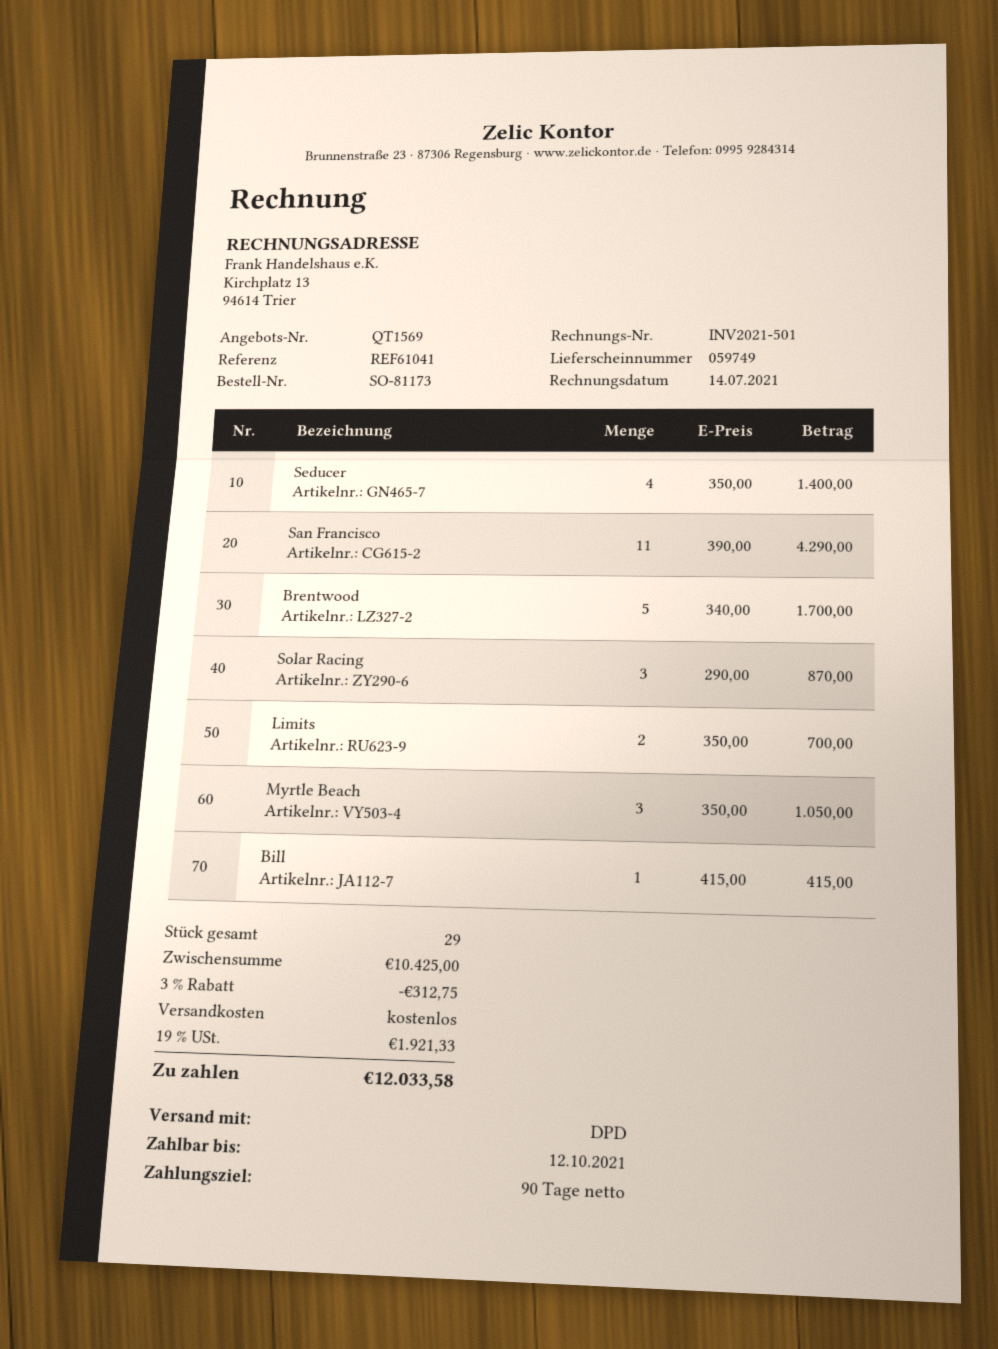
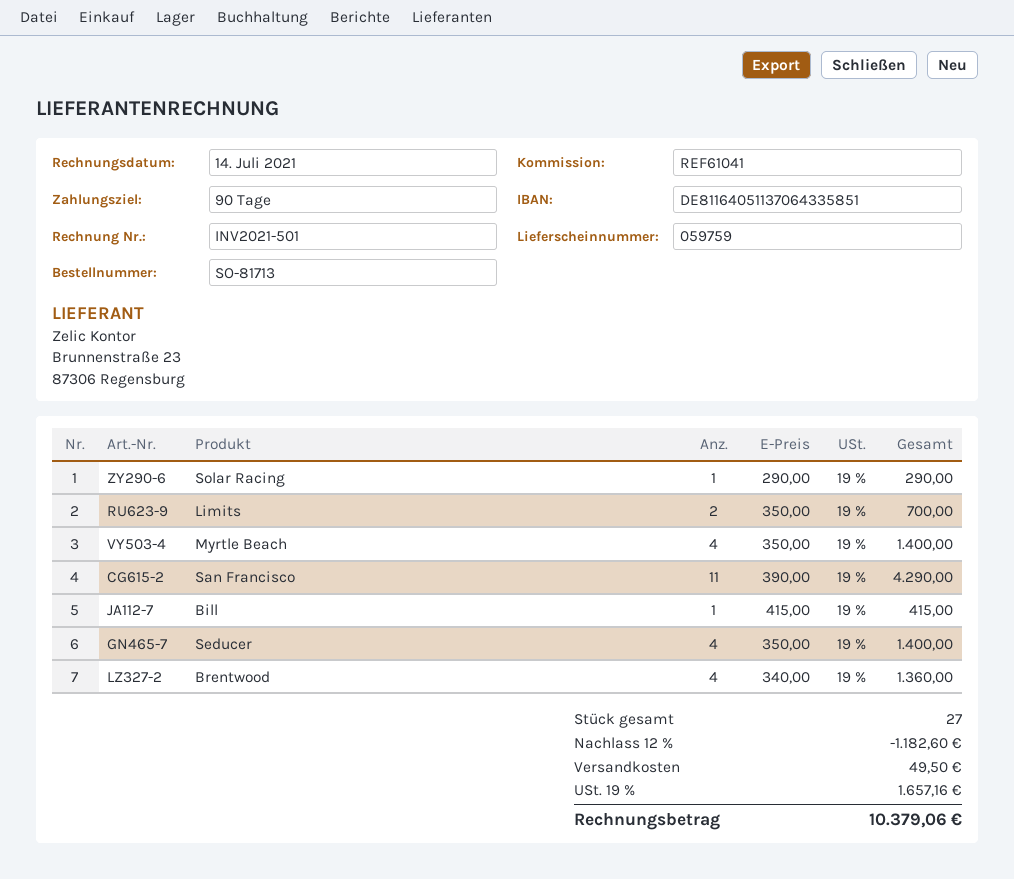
order number: SO-81173 -> SO-81713
delivery note number: 059749 -> 059759
Brentwood: 5 x 340.00 = 1700.00 -> 4 x 340.00 = 1360.00
Solar Racing: 3 x 290.00 = 870.00 -> 1 x 290.00 = 290.00
Myrtle Beach: 3 x 350.00 = 1050.00 -> 4 x 350.00 = 1400.00
total quantity: 29 -> 27
discount: 3% = 312.75 -> 12% = 1182.60
shipping: 0.00 -> 49.50
tax: 19% = 1921.33 -> 19% = 1657.16
total: 12033.58 -> 10379.06

